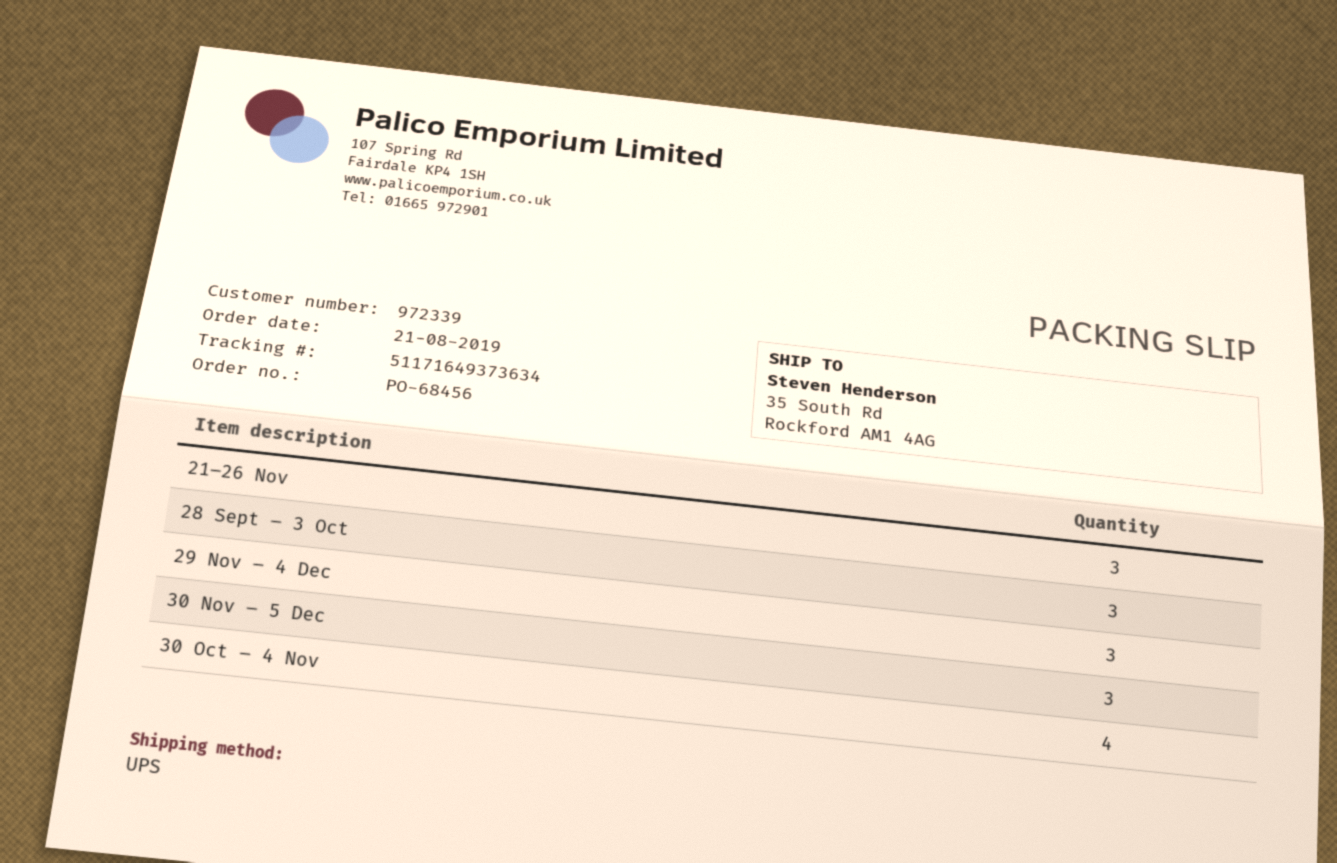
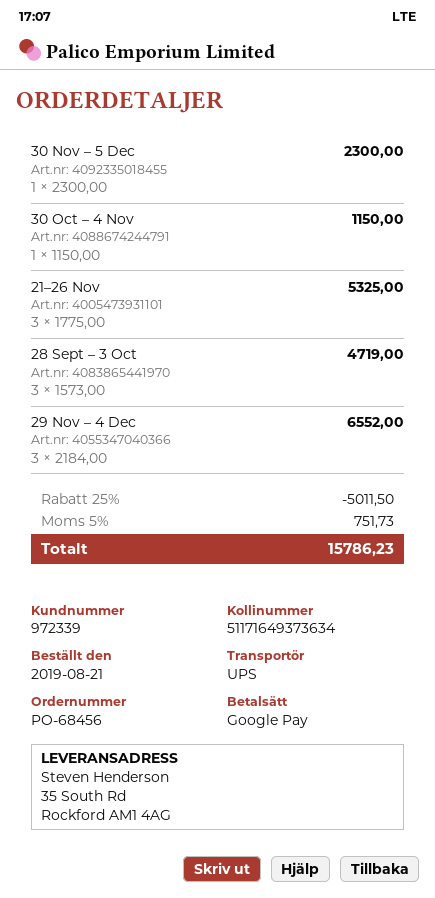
30 Nov – 5 Dec: 3 -> 1
30 Oct – 4 Nov: 4 -> 1

